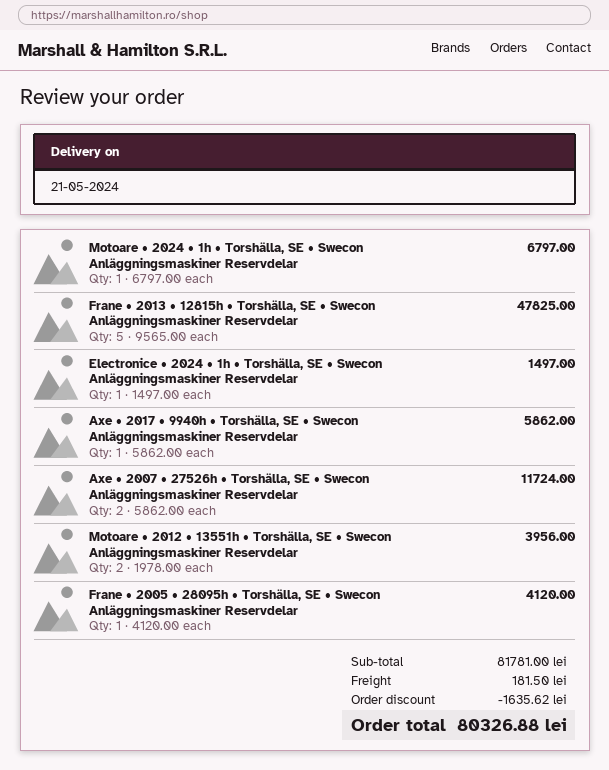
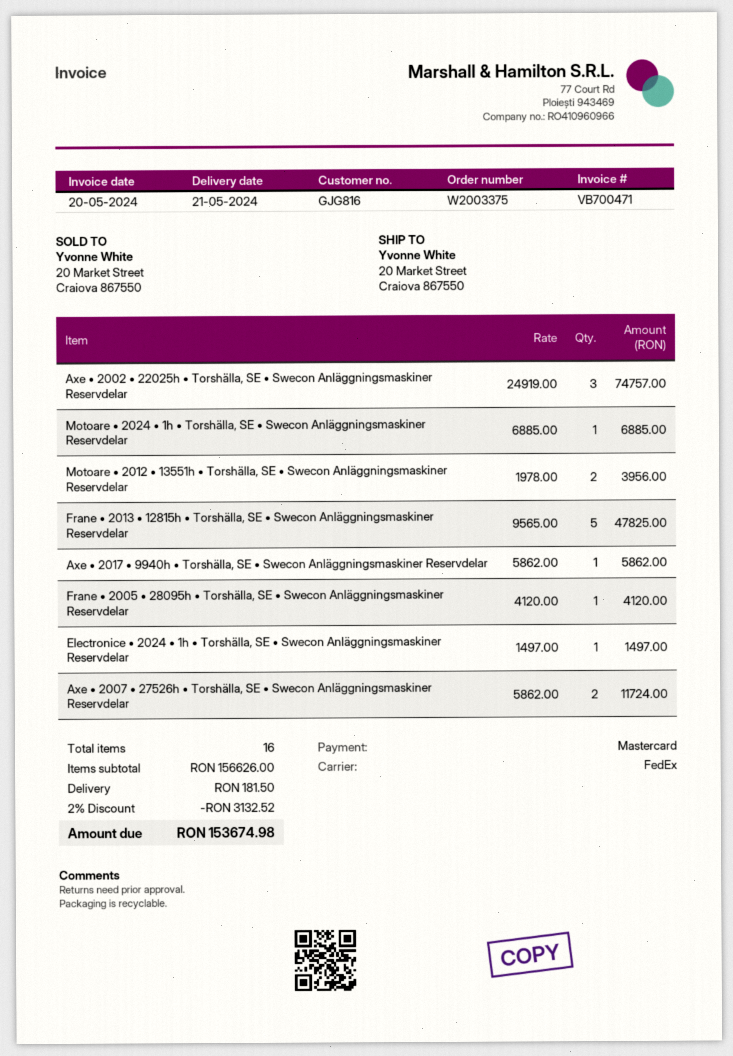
Motoare • 2024 • 1h • Torshälla, SE • Swecon Anläggningsmaskiner Reservdelar: 1 x 6797.00 = 6797.00 -> 1 x 6885.00 = 6885.00
Axe • 2002 • 22025h • Torshälla, SE • Swecon Anläggningsmaskiner Reservdelar: none -> 3 x 24919.00 = 74757.00
subtotal: 81781.00 -> 156626.00
discount: 1635.62 -> 3132.52
total: 80326.88 -> 153674.98

